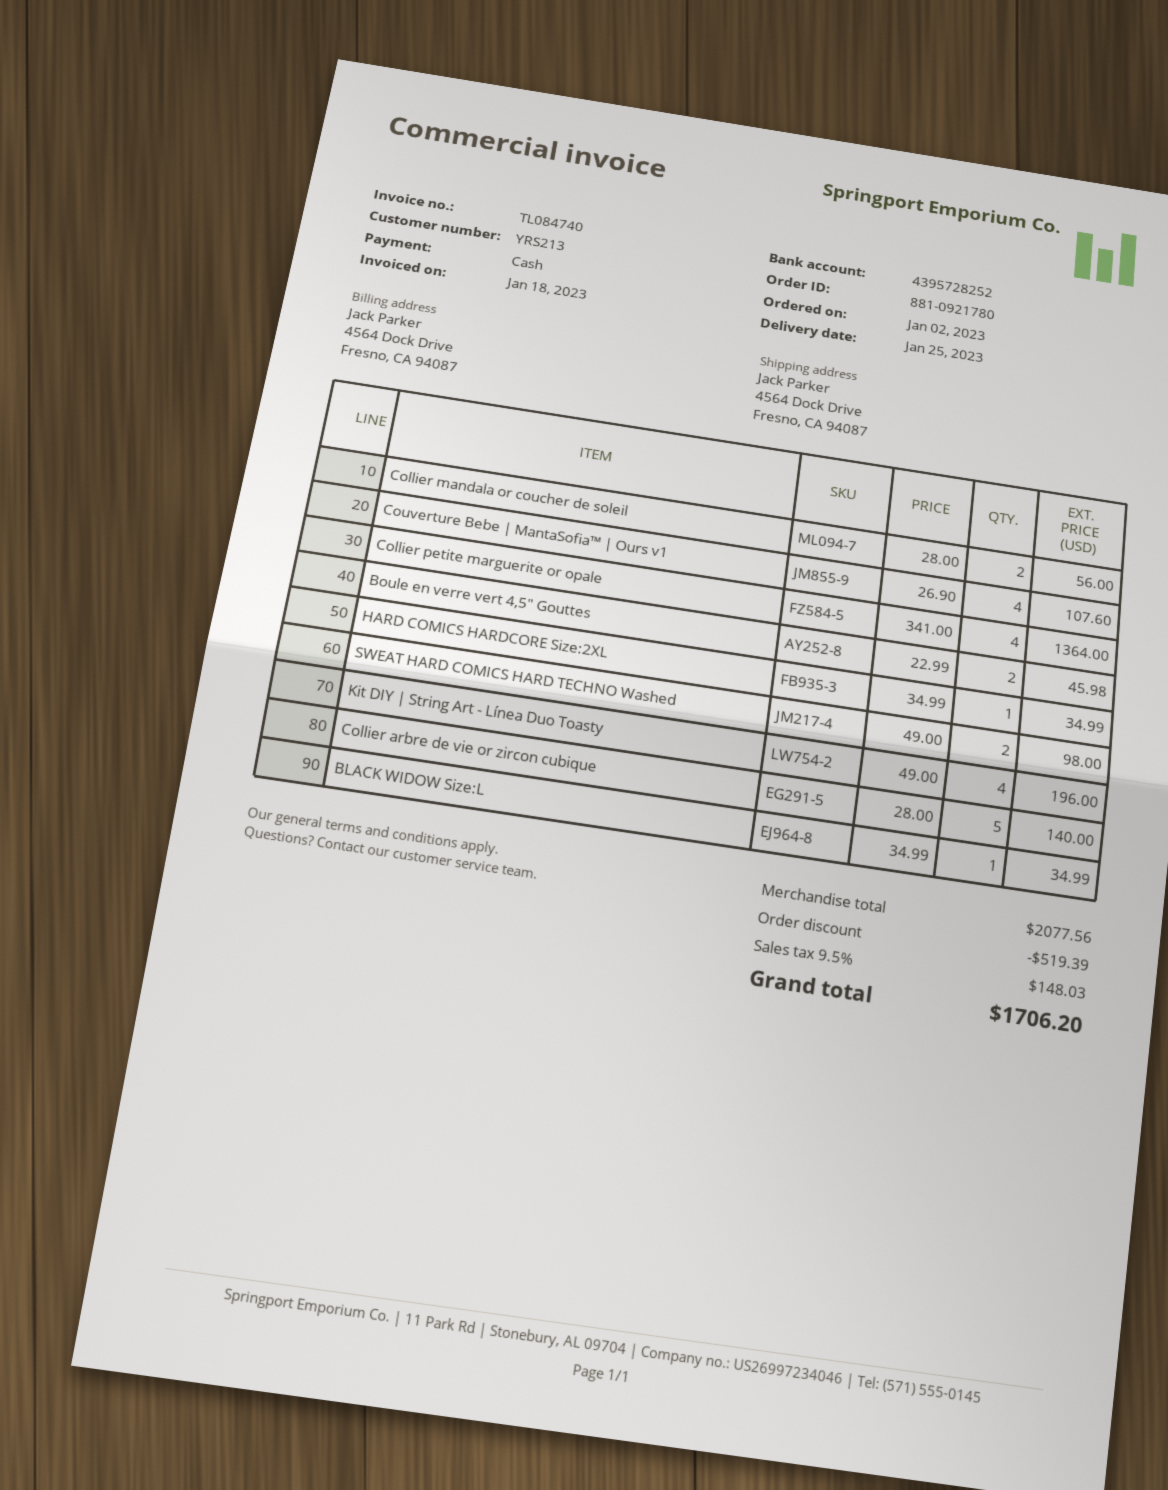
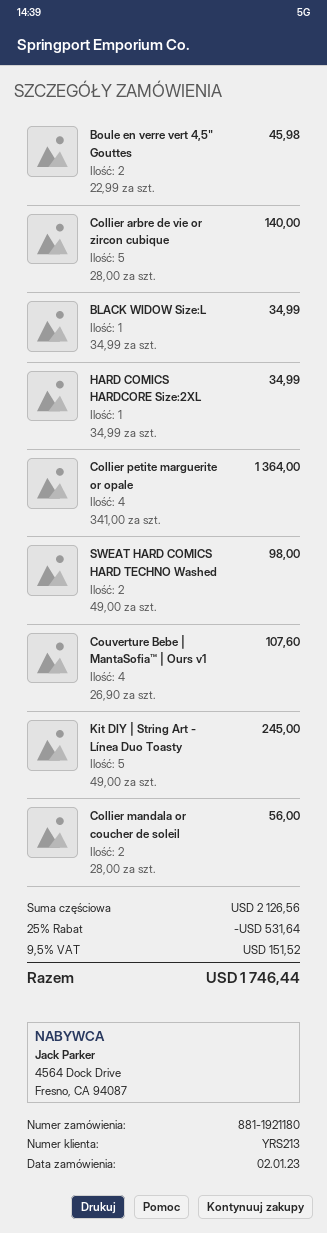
order number: 881-0921780 -> 881-1921180
Kit DIY | String Art - Línea Duo Toasty: 4 x 49.00 = 196.00 -> 5 x 49.00 = 245.00
subtotal: 2077.56 -> 2126.56
discount: 519.39 -> 531.64
tax: 9.5% = 148.03 -> 9.5% = 151.52
total: 1706.20 -> 1746.44

